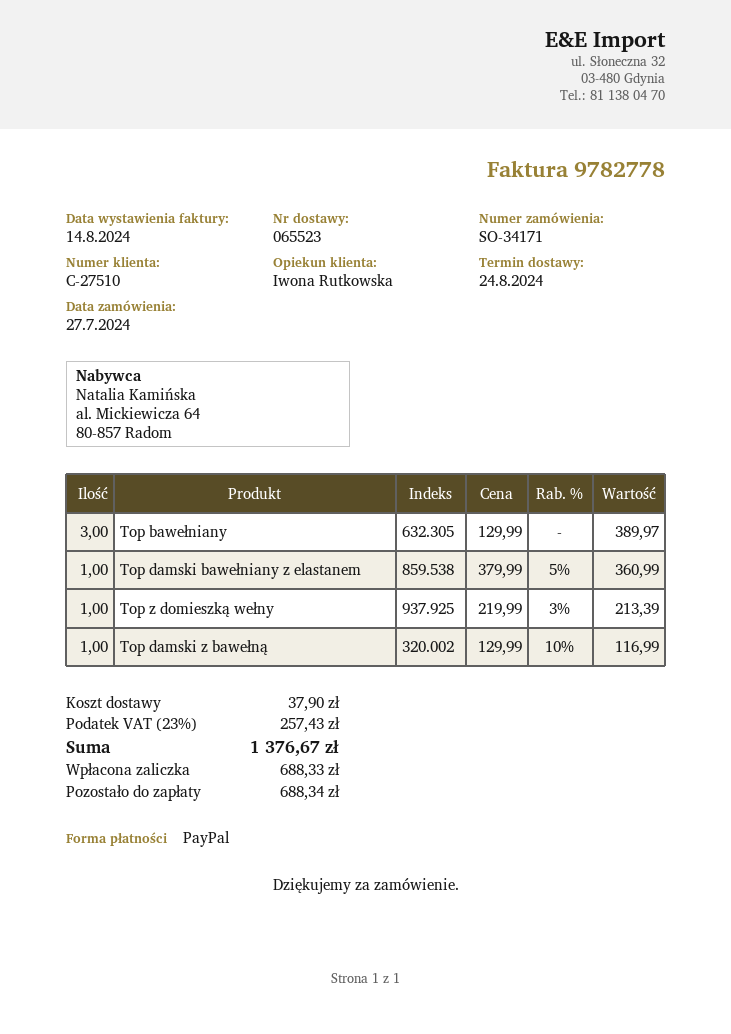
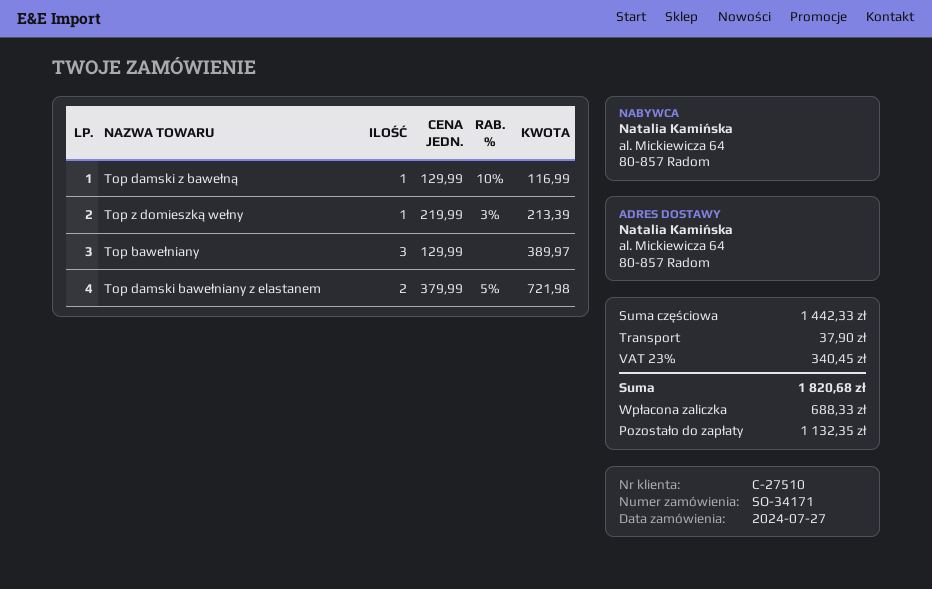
Top damski bawełniany z elastanem: 1 x 379.99 - 5% = 360.99 -> 2 x 379.99 - 5% = 721.98
tax: 23% = 257.43 -> 23% = 340.45
total: 1376.67 -> 1820.68
balance: 688.34 -> 1132.35

